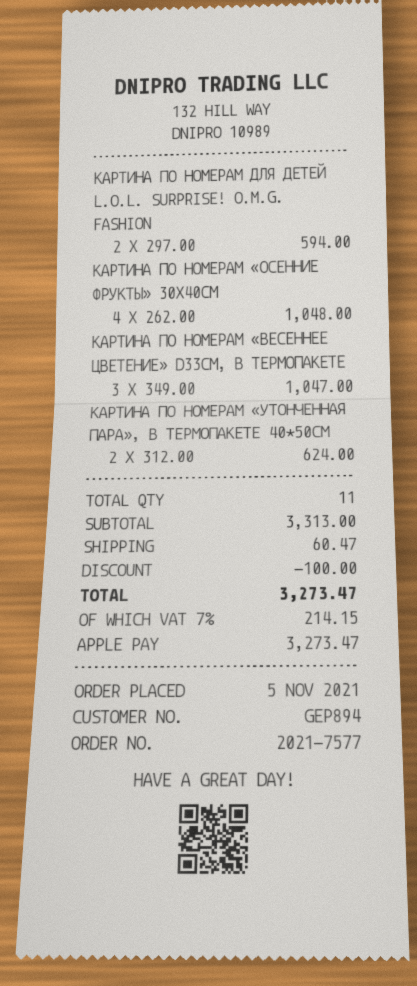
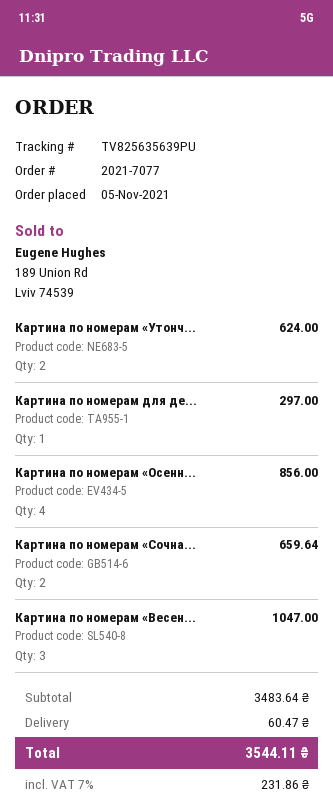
order number: 2021-7577 -> 2021-7077
КАРТИНА ПО НОМЕРАМ ДЛЯ ДЕТЕЙ L.O.L. SURPRISE! O.M.G. FASHION: 2 for 594.00 -> 1 for 297.00
КАРТИНА ПО НОМЕРАМ «ОСЕННИЕ ФРУКТЫ» 30X40СМ: 4 for 1048.00 -> 4 for 856.00
Картина по номерам «Сочна...: none -> 2 for 659.64
subtotal: 3313.00 -> 3483.64
discount: 100.00 -> none
tax: 7% = 214.15 -> 7% = 231.86
total: 3273.47 -> 3544.11

